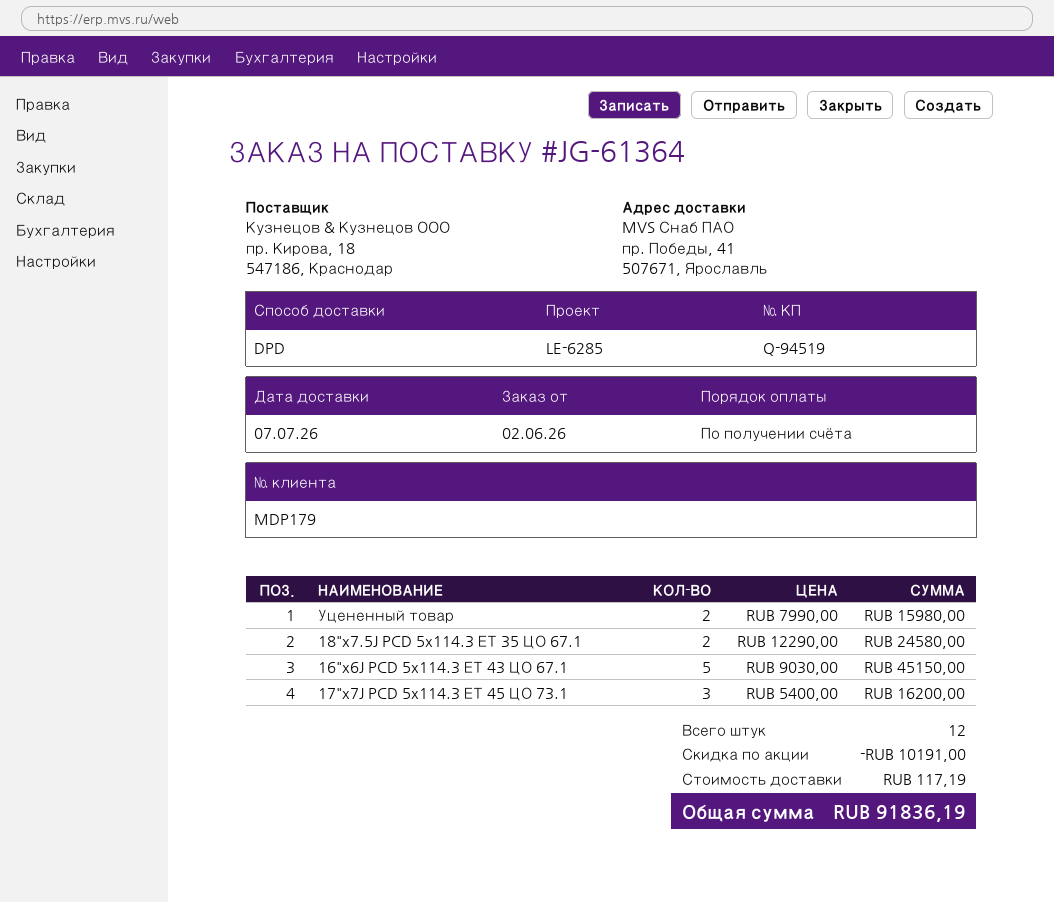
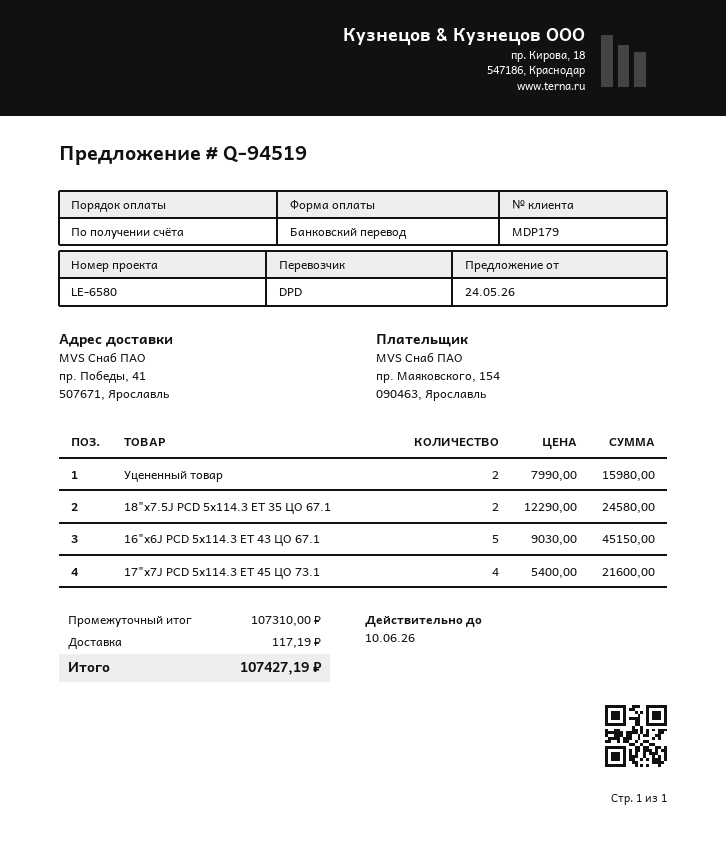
reference: LE-6285 -> LE-6580
17"x7J PCD 5x114.3 ЕТ 45 ЦО 73.1: 3 x 5400.00 = 16200.00 -> 4 x 5400.00 = 21600.00
discount: 10191.00 -> none
total: 91836.19 -> 107427.19

